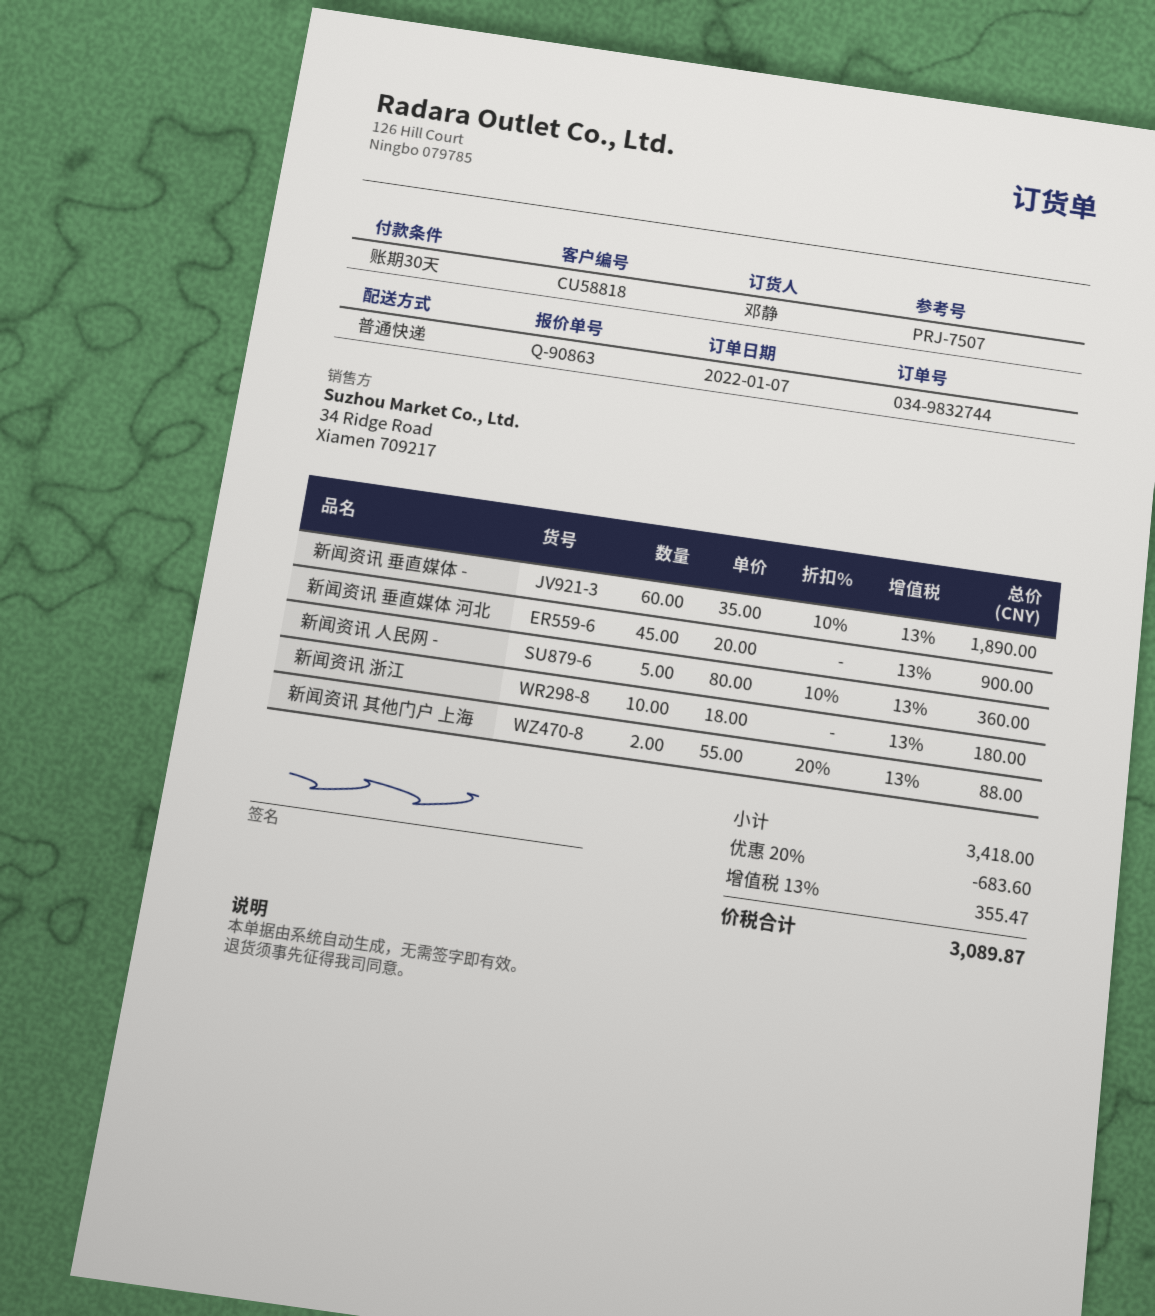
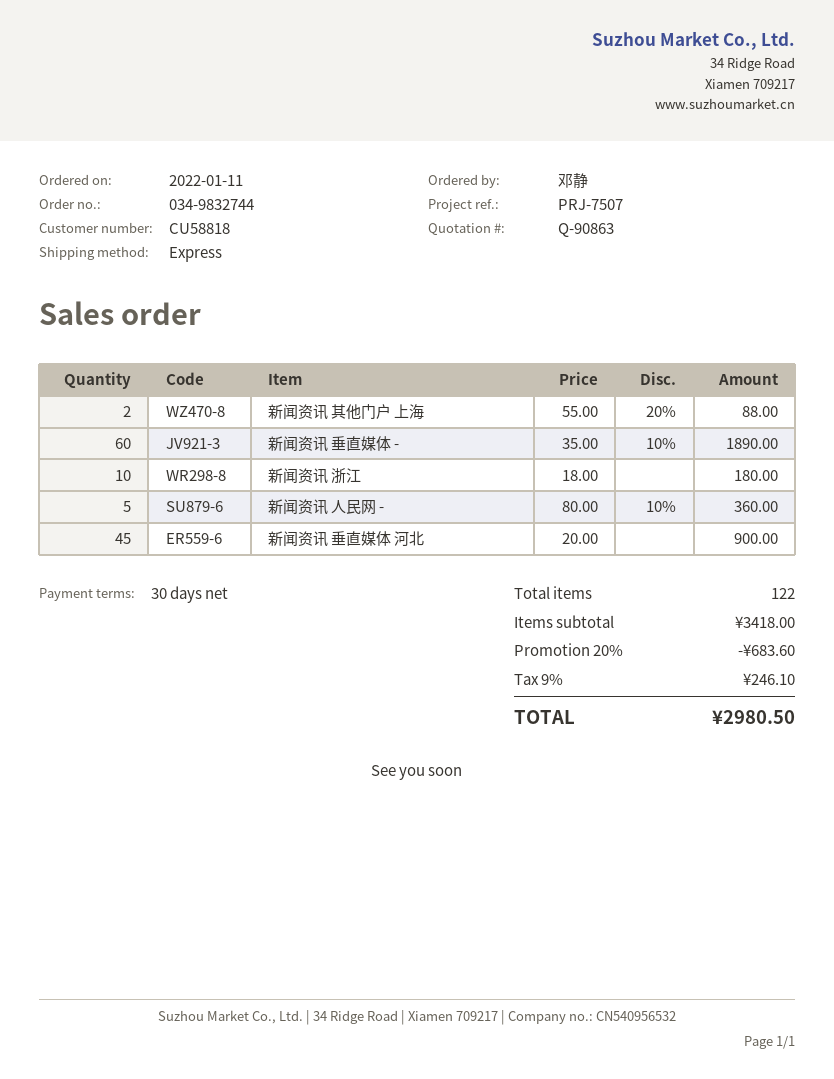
order date: 2022-01-07 -> 2022-01-11
shipping method: standard -> express
tax: 13% = 355.47 -> 9% = 246.10
total: 3089.87 -> 2980.50

